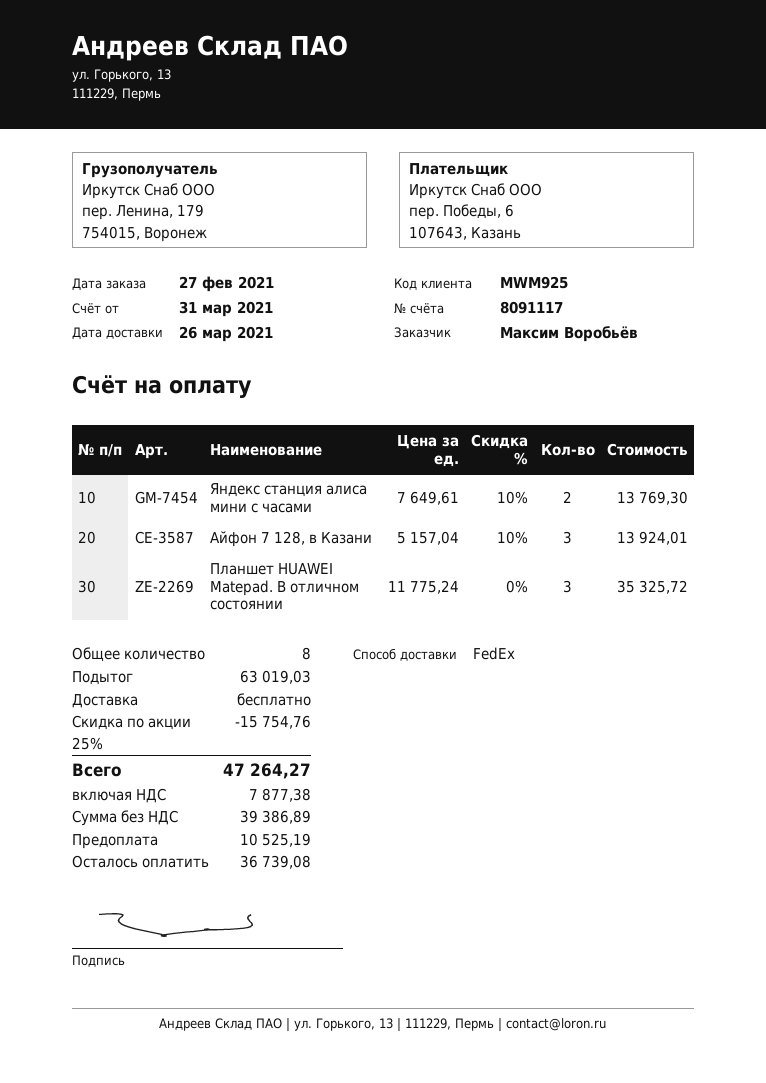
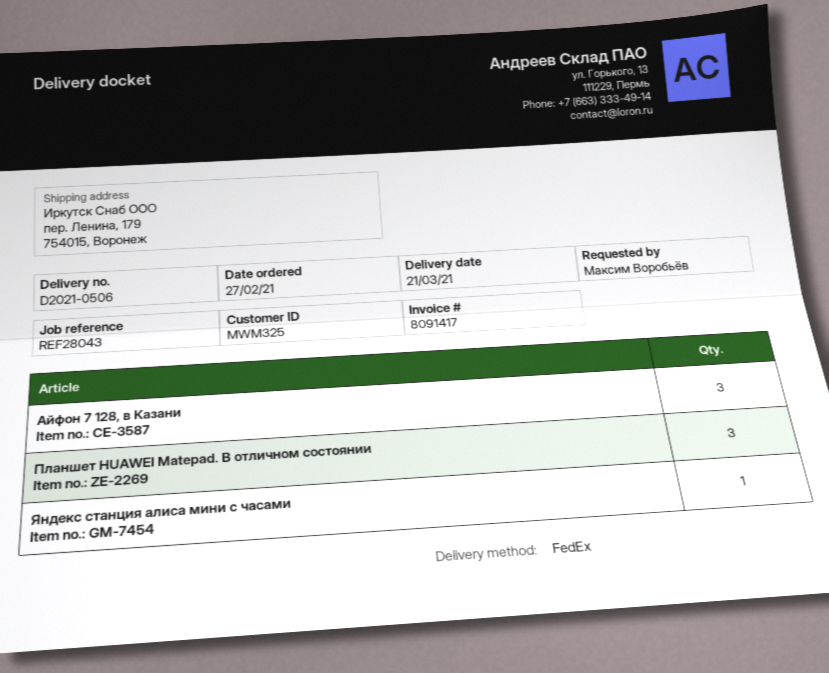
delivery date: 2021-03-26 -> 2021-03-21
invoice number: 8091117 -> 8091417
customer number: MWM925 -> MWM325
Яндекс станция алиса мини с часами: 2 -> 1

